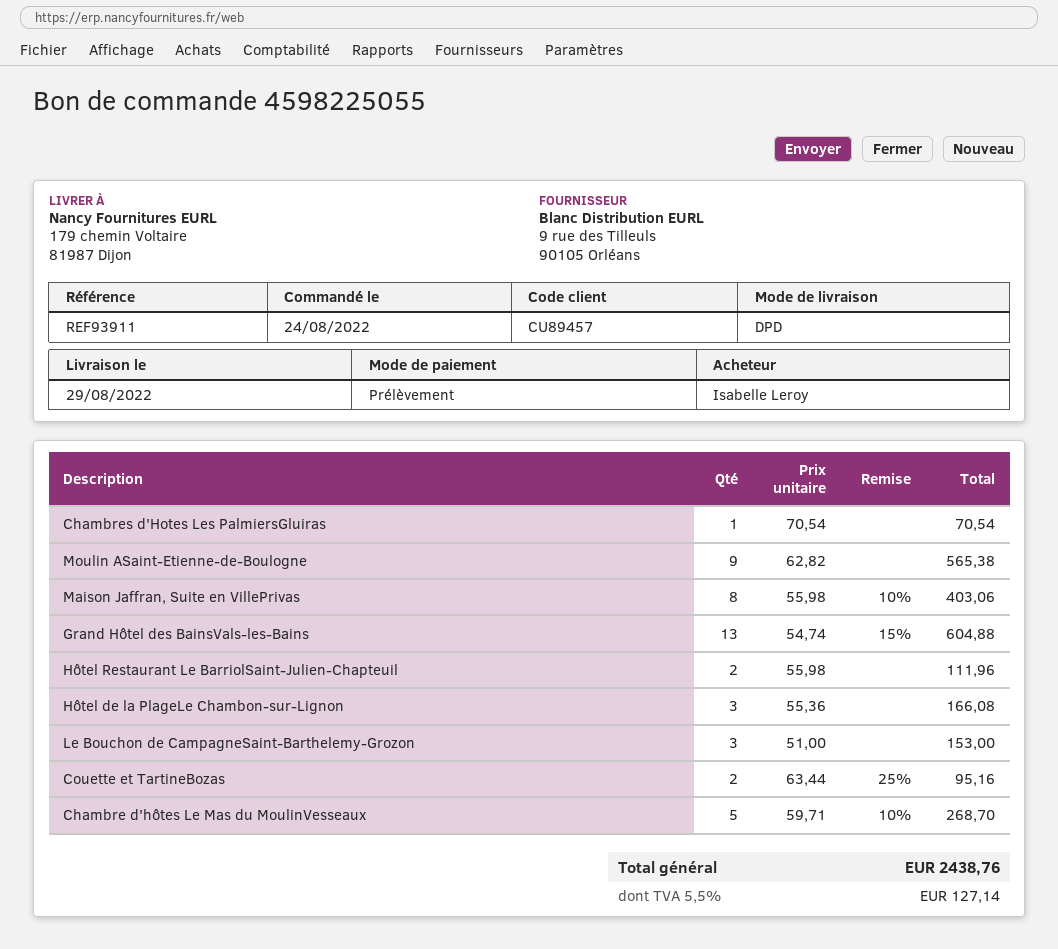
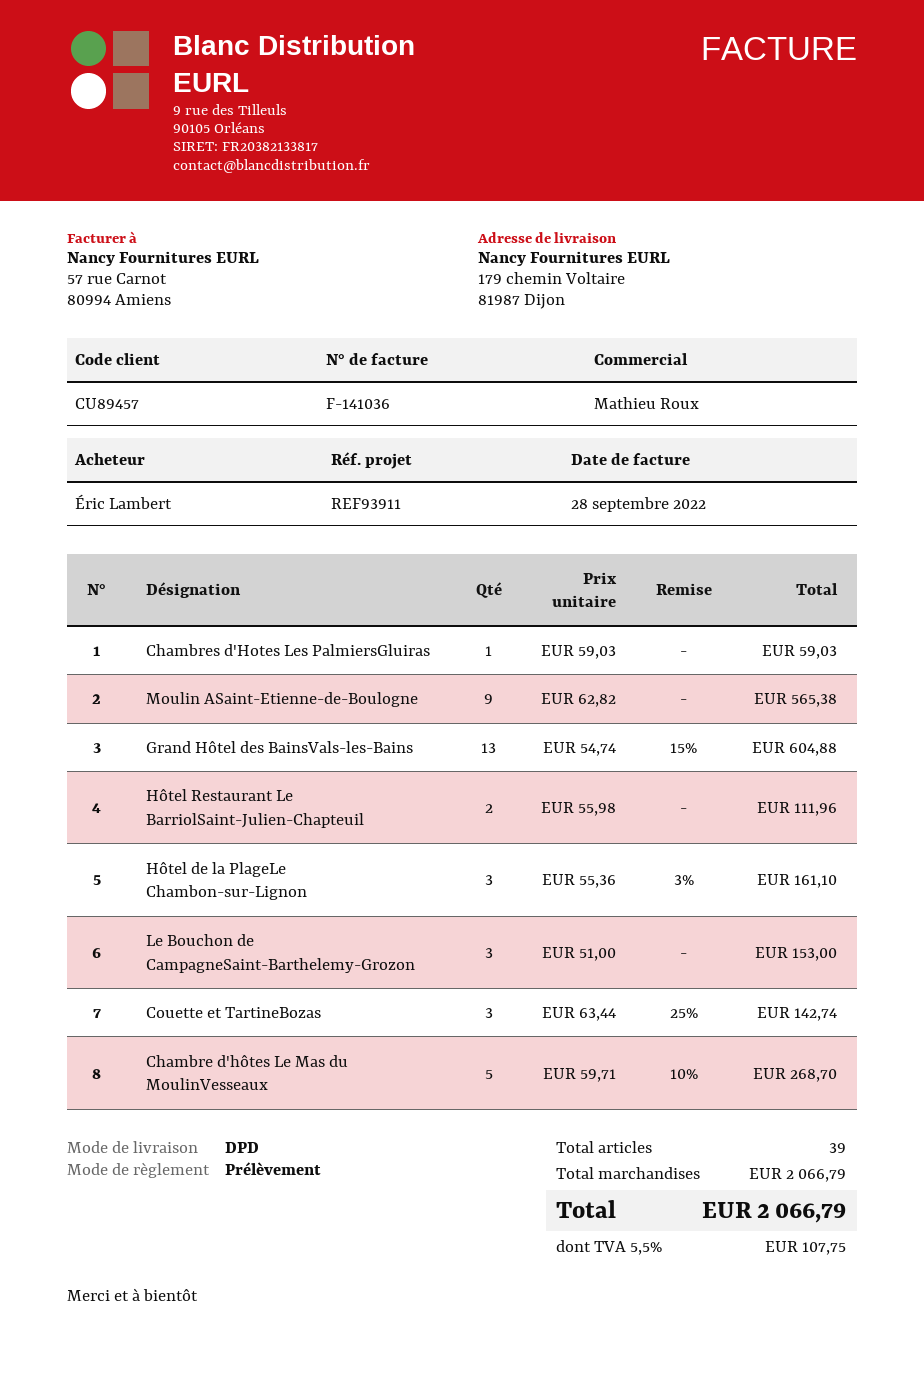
ordered by: Isabelle Leroy -> Éric Lambert
Chambres d'Hotes Les PalmiersGluiras: 1 x 70.54 = 70.54 -> 1 x 59.03 = 59.03
Maison Jaffran, Suite en VillePrivas: 8 x 55.98 - 10% = 403.06 -> none
Hôtel de la PlageLe Chambon-sur-Lignon: 3 x 55.36 = 166.08 -> 3 x 55.36 - 3% = 161.10
Couette et TartineBozas: 2 x 63.44 - 25% = 95.16 -> 3 x 63.44 - 25% = 142.74
tax: 5.5% = 127.14 -> 5.5% = 107.75
total: 2438.76 -> 2066.79

